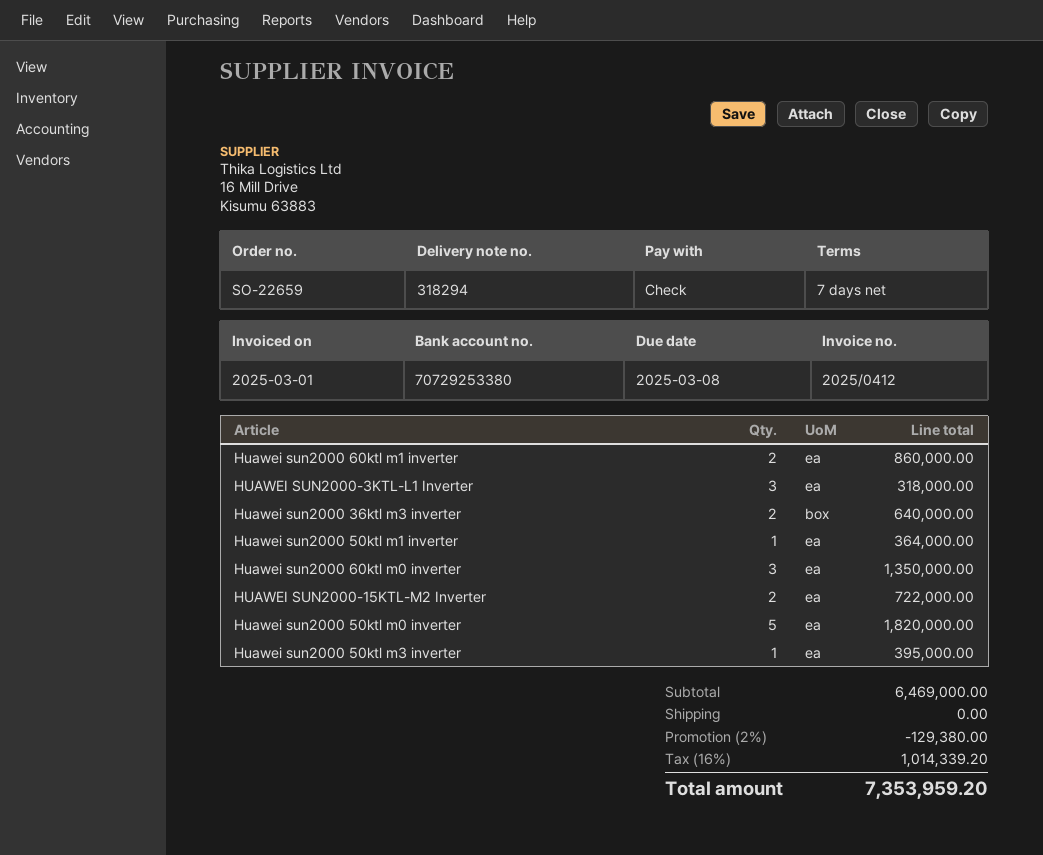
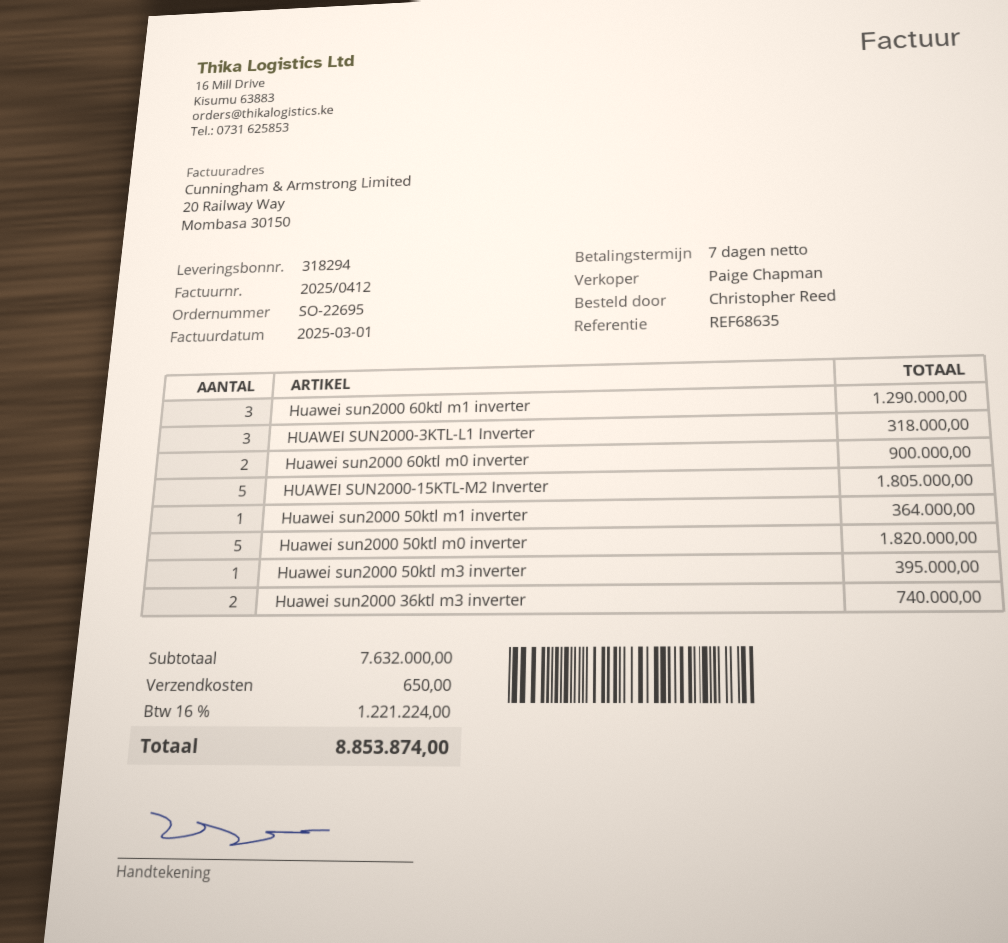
order number: SO-22659 -> SO-22695
Huawei sun2000 60ktl m1 inverter: 2 for 860000.00 -> 3 for 1290000.00
Huawei sun2000 36ktl m3 inverter: 2 for 640000.00 -> 2 for 740000.00
Huawei sun2000 60ktl m0 inverter: 3 for 1350000.00 -> 2 for 900000.00
HUAWEI SUN2000-15KTL-M2 Inverter: 2 for 722000.00 -> 5 for 1805000.00
subtotal: 6469000.00 -> 7632000.00
discount: 2% = 129380.00 -> none
shipping: 0.00 -> 650.00
tax: 16% = 1014339.20 -> 16% = 1221224.00
total: 7353959.20 -> 8853874.00

